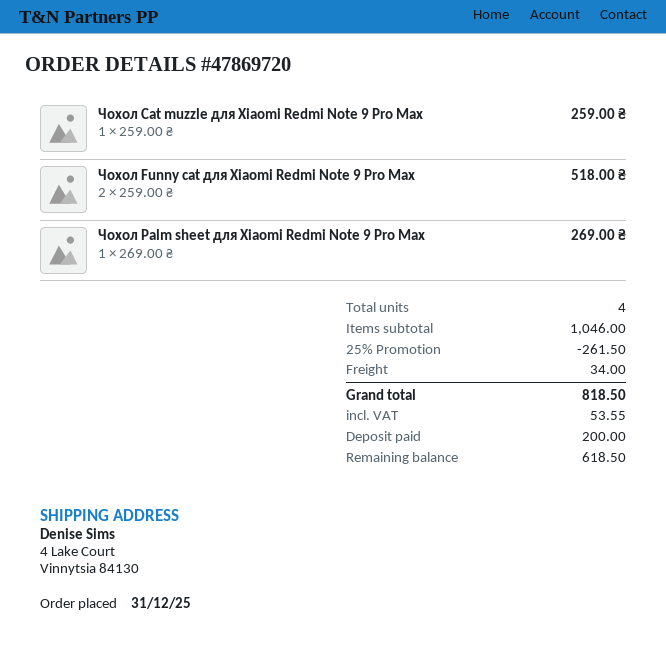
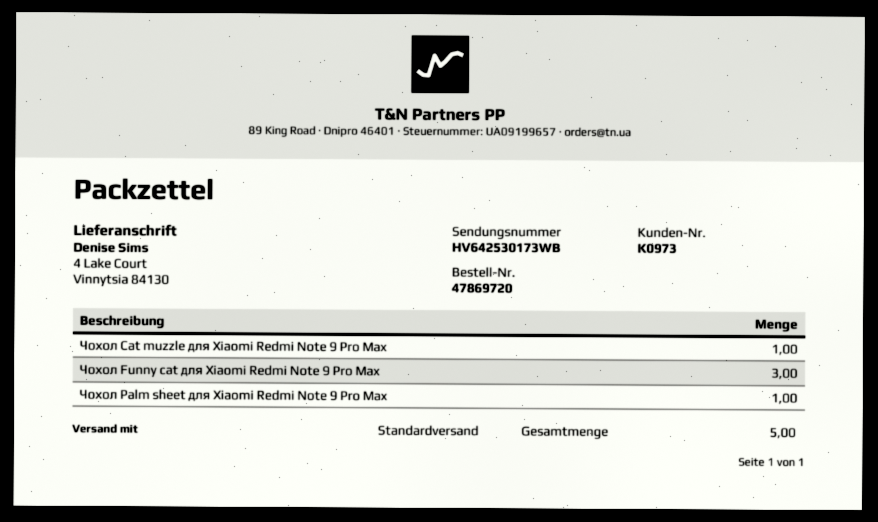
Чохол Funny cat для Xiaomi Redmi Note 9 Pro Max: 2 -> 3
total quantity: 4 -> 5

